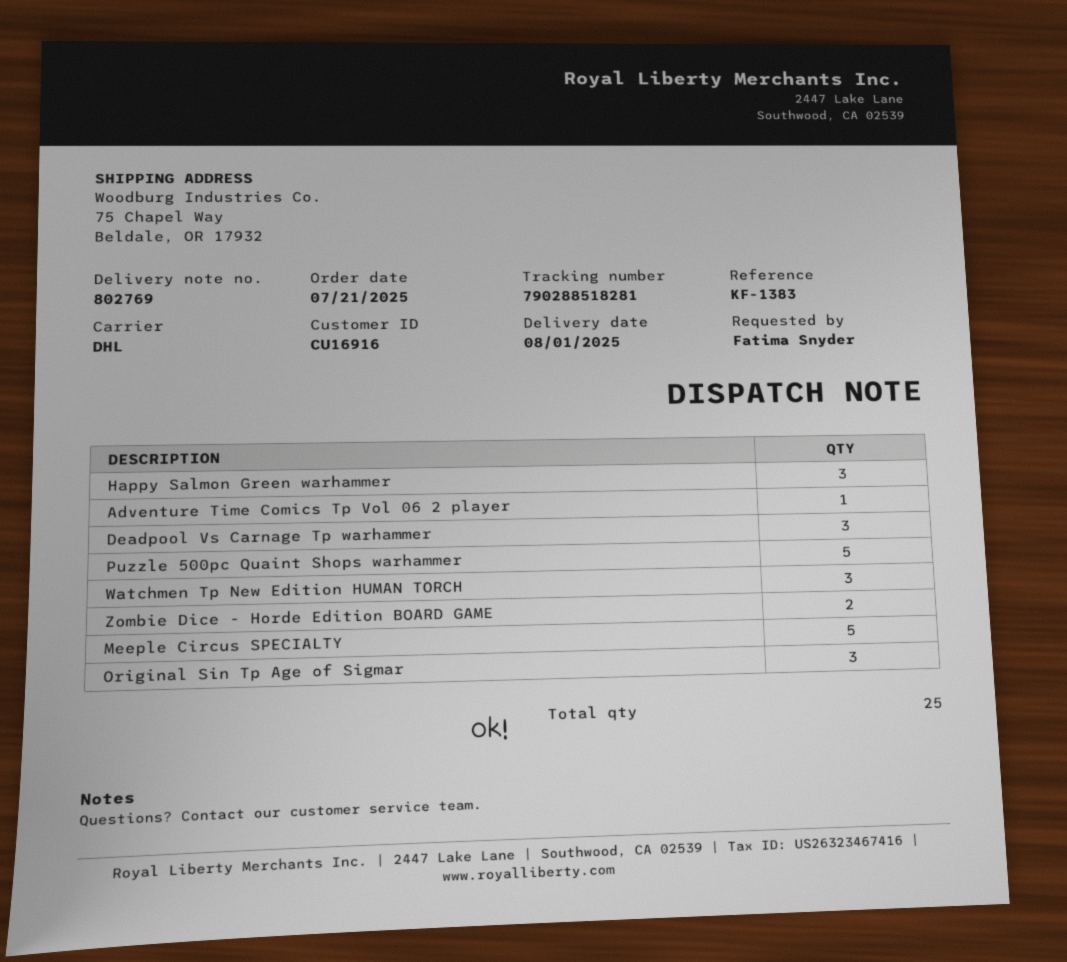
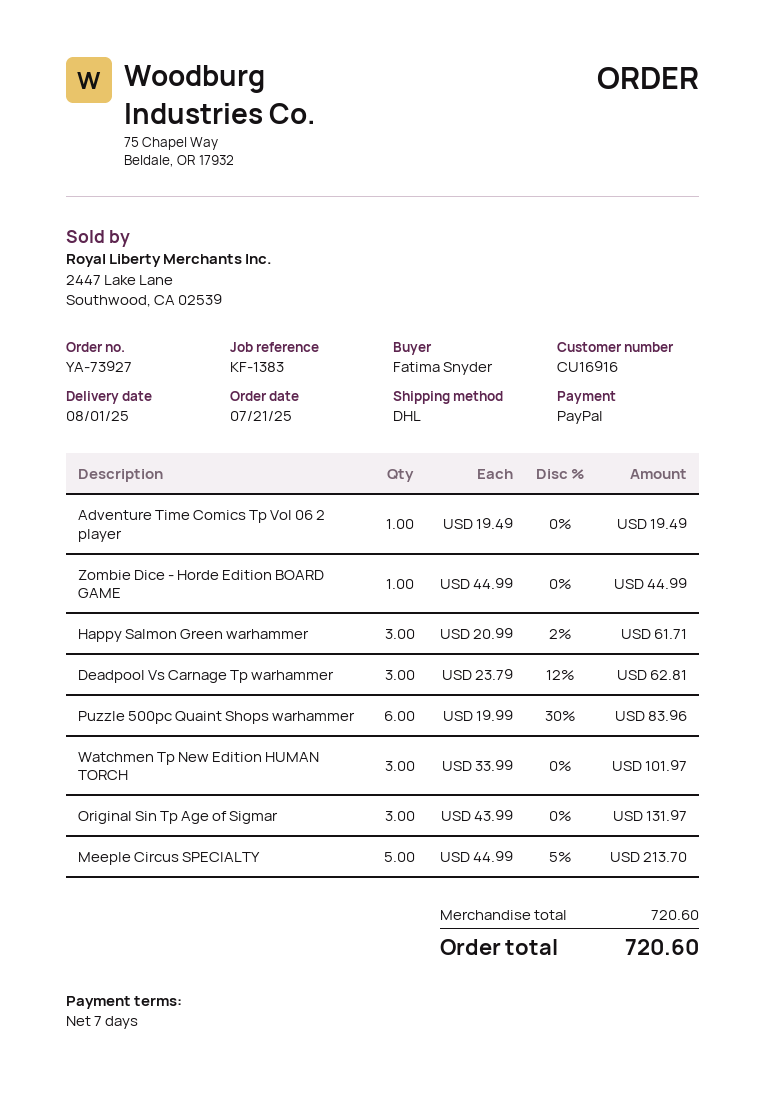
Puzzle 500pc Quaint Shops warhammer: 5 -> 6
Zombie Dice - Horde Edition BOARD GAME: 2 -> 1

